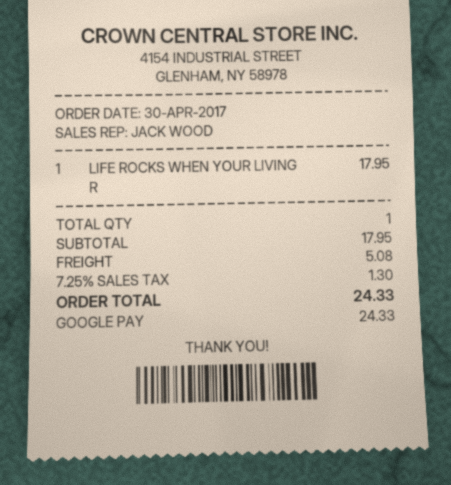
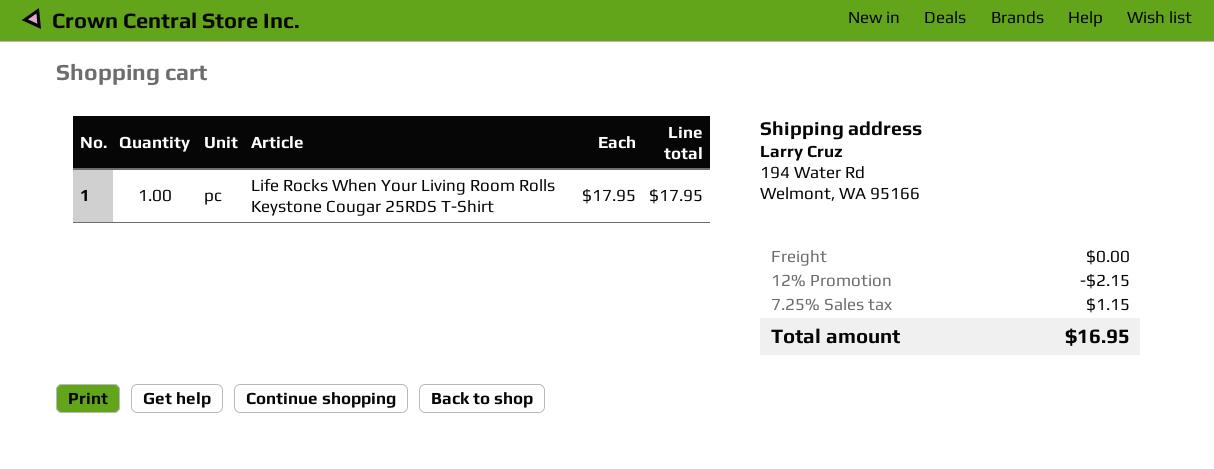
discount: none -> 12% = 2.15
shipping: 5.08 -> 0.00
tax: 7.25% = 1.30 -> 7.25% = 1.15
total: 24.33 -> 16.95

